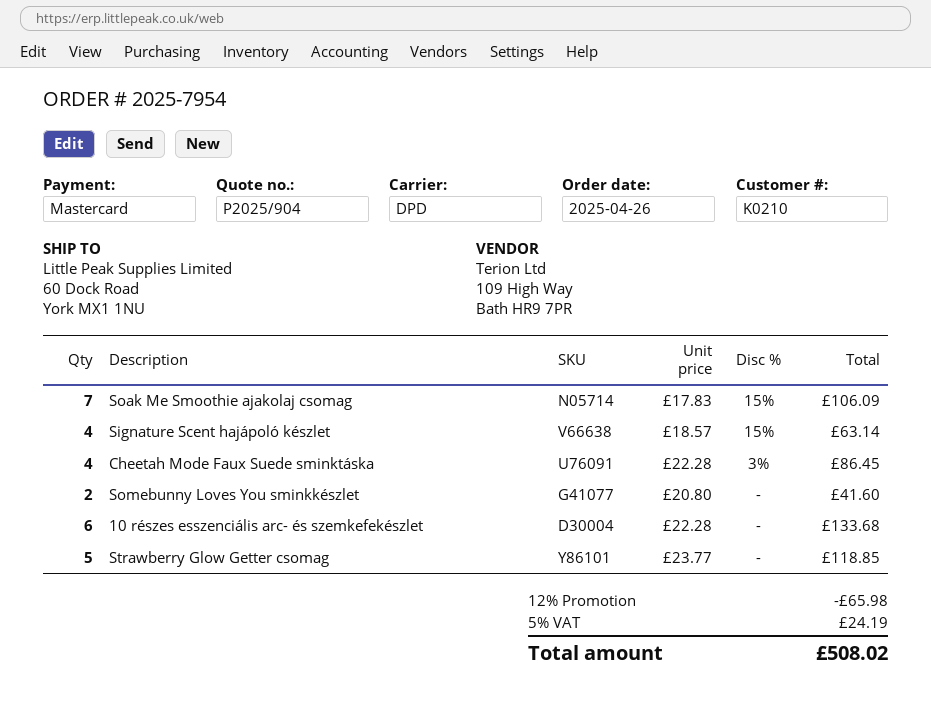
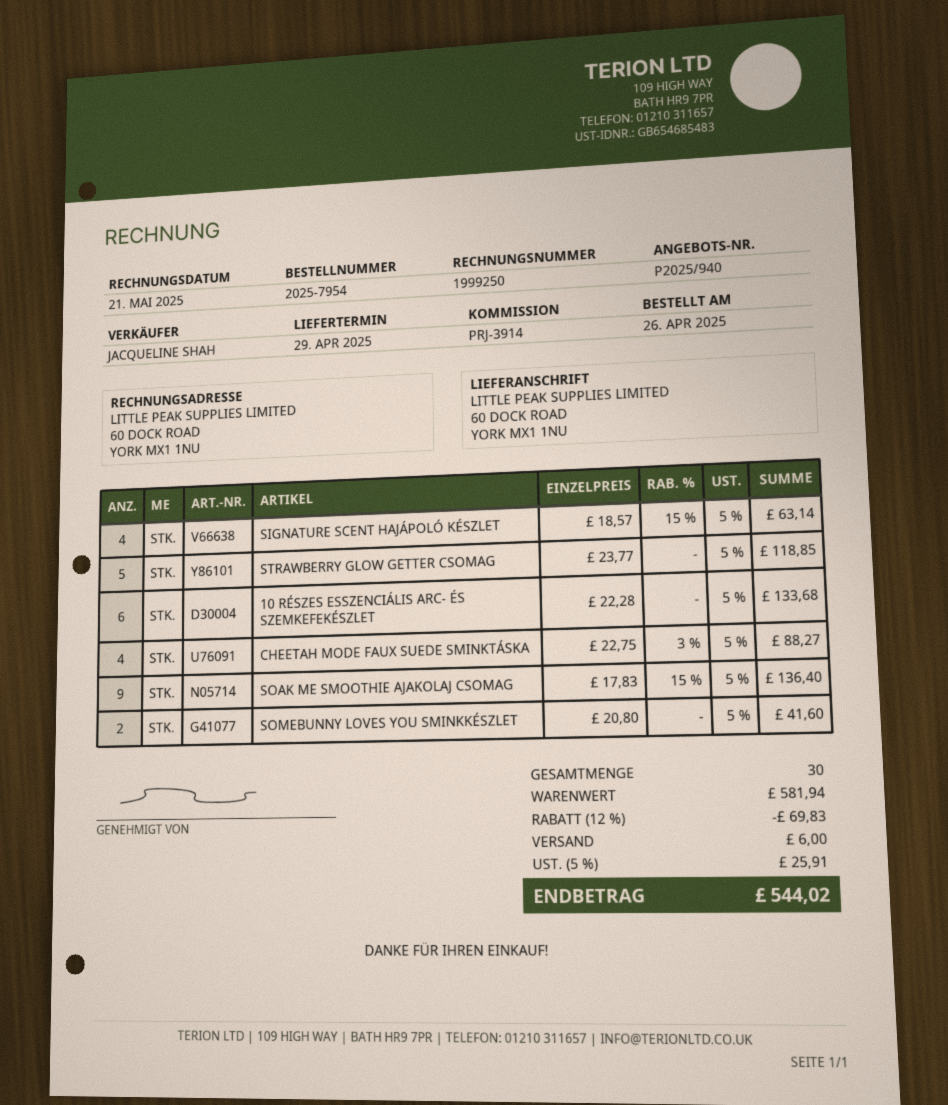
quote number: P2025/904 -> P2025/940
Soak Me Smoothie ajakolaj csomag: 7 x 17.83 - 15% = 106.09 -> 9 x 17.83 - 15% = 136.40
Cheetah Mode Faux Suede sminktáska: 4 x 22.28 - 3% = 86.45 -> 4 x 22.75 - 3% = 88.27
discount: 12% = 65.98 -> 12% = 69.83
shipping: none -> 6.00
tax: 5% = 24.19 -> 5% = 25.91
total: 508.02 -> 544.02

